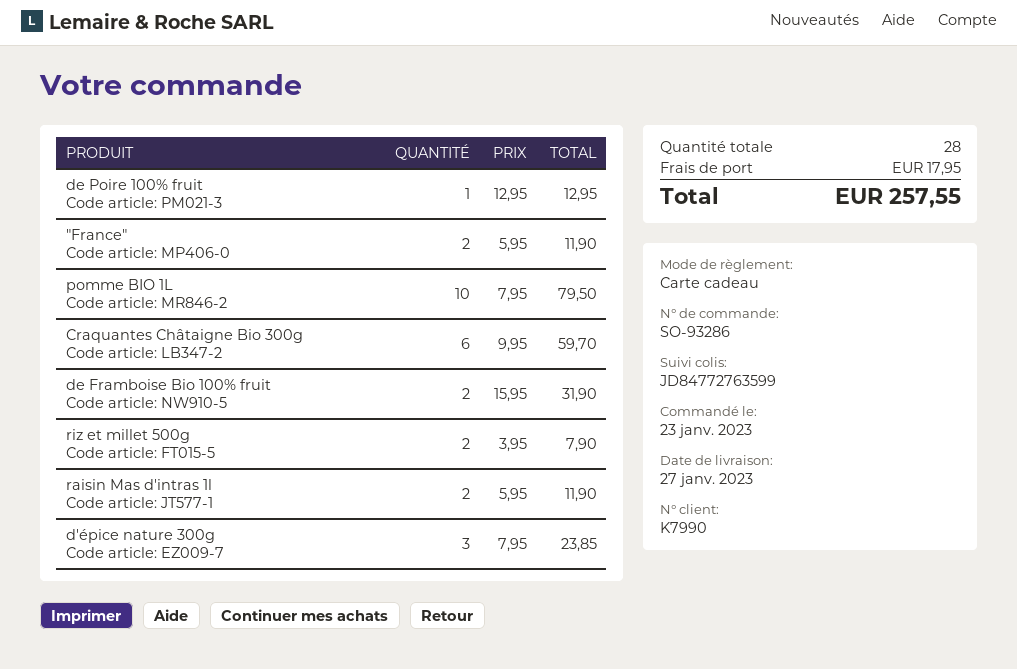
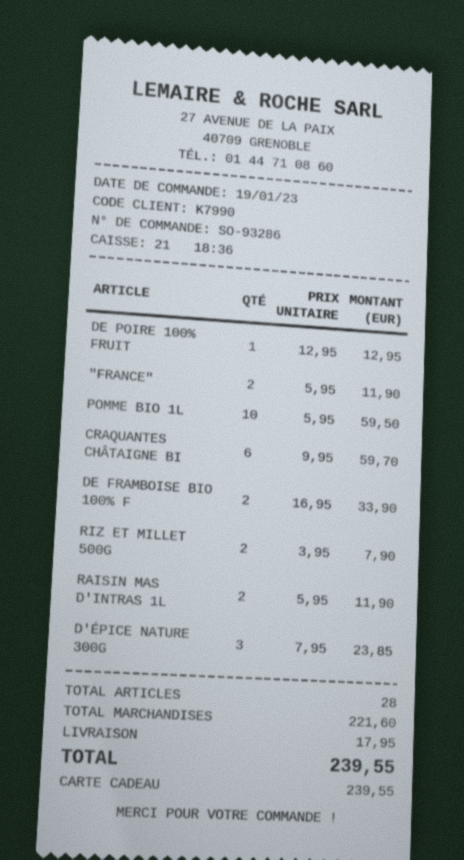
order date: 2023-01-23 -> 2023-01-19
pomme BIO 1L: 10 x 7.95 = 79.50 -> 10 x 5.95 = 59.50
de Framboise Bio 100% fruit: 2 x 15.95 = 31.90 -> 2 x 16.95 = 33.90
total: 257.55 -> 239.55

